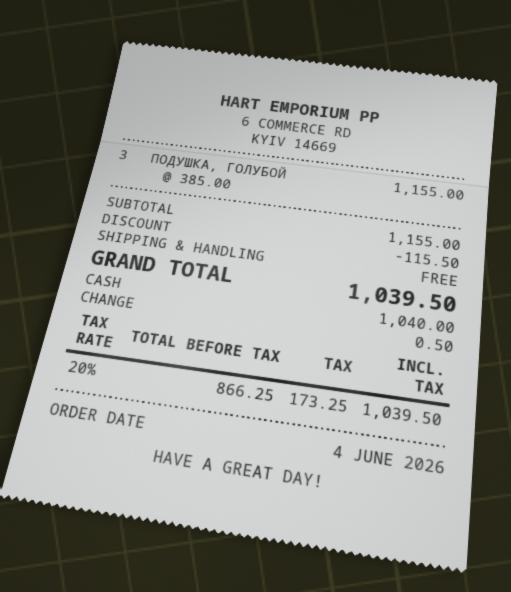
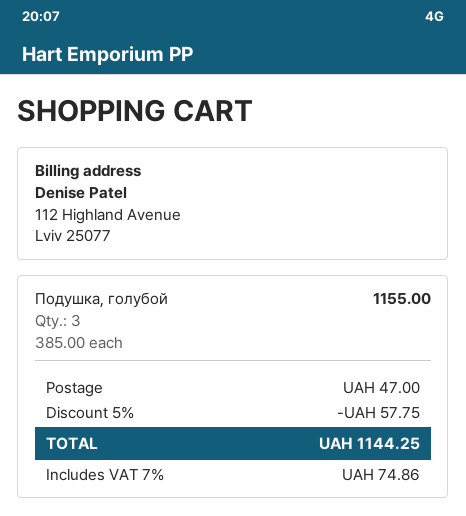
discount: 115.50 -> 57.75
shipping: 0.00 -> 47.00
tax: 20% = 173.25 -> 7% = 74.86
total: 1039.50 -> 1144.25

